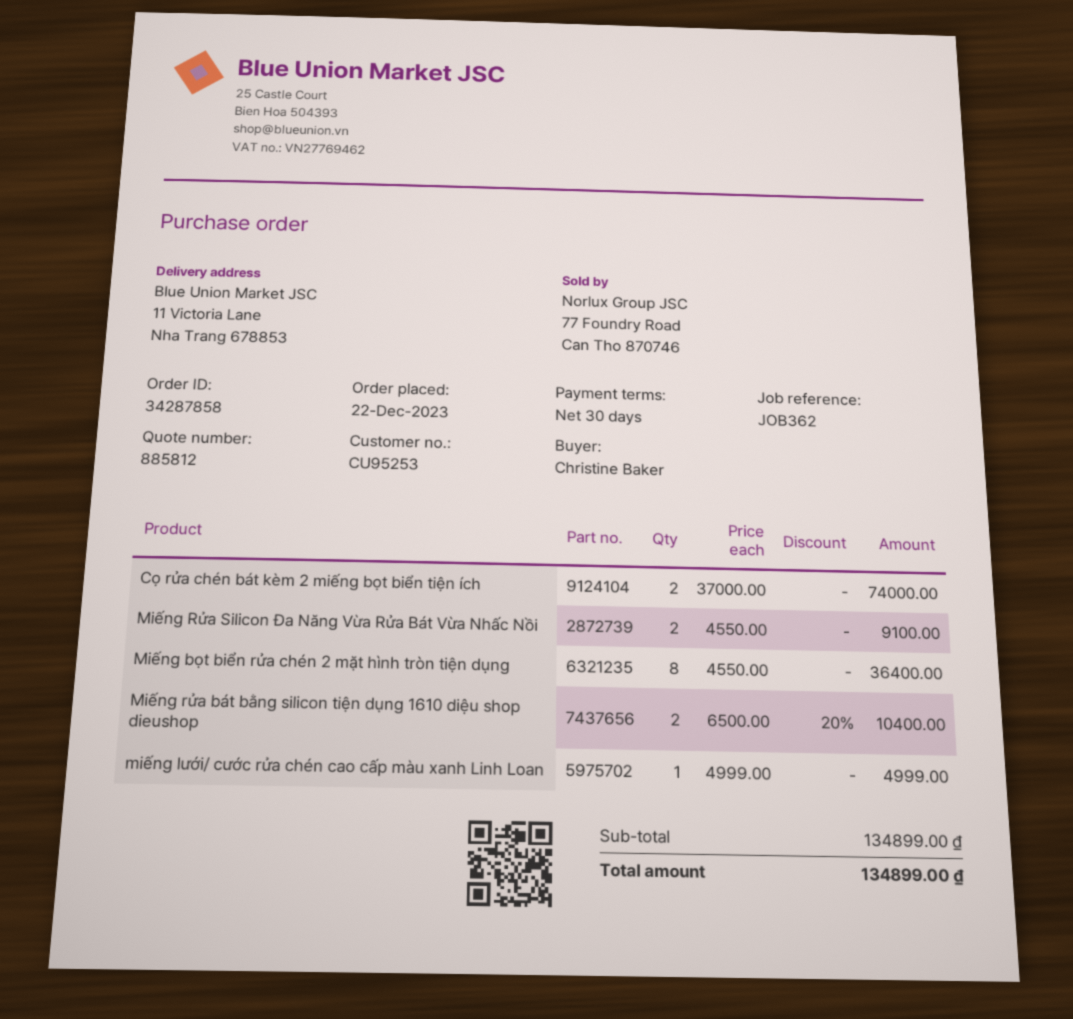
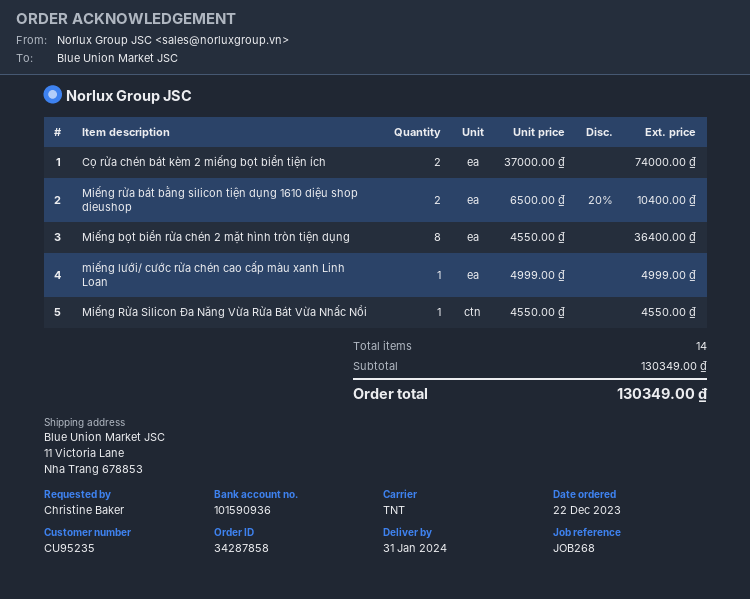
customer number: CU95253 -> CU95235
reference: JOB362 -> JOB268
Miếng Rửa Silicon Đa Năng Vừa Rửa Bát Vừa Nhấc Nồi: 2 x 4550.00 = 9100.00 -> 1 x 4550.00 = 4550.00
subtotal: 134899.00 -> 130349.00
total: 134899.00 -> 130349.00

